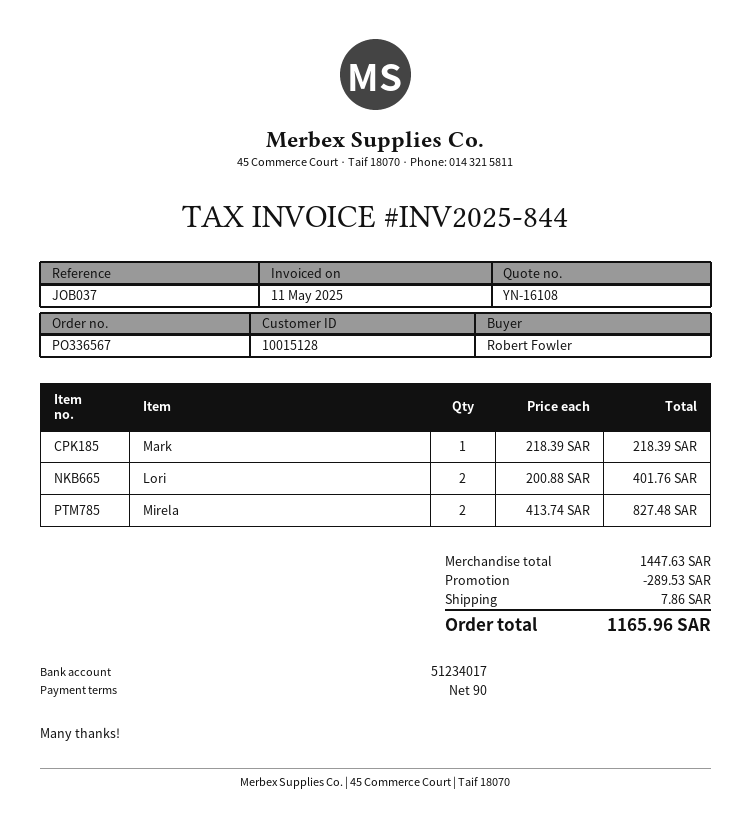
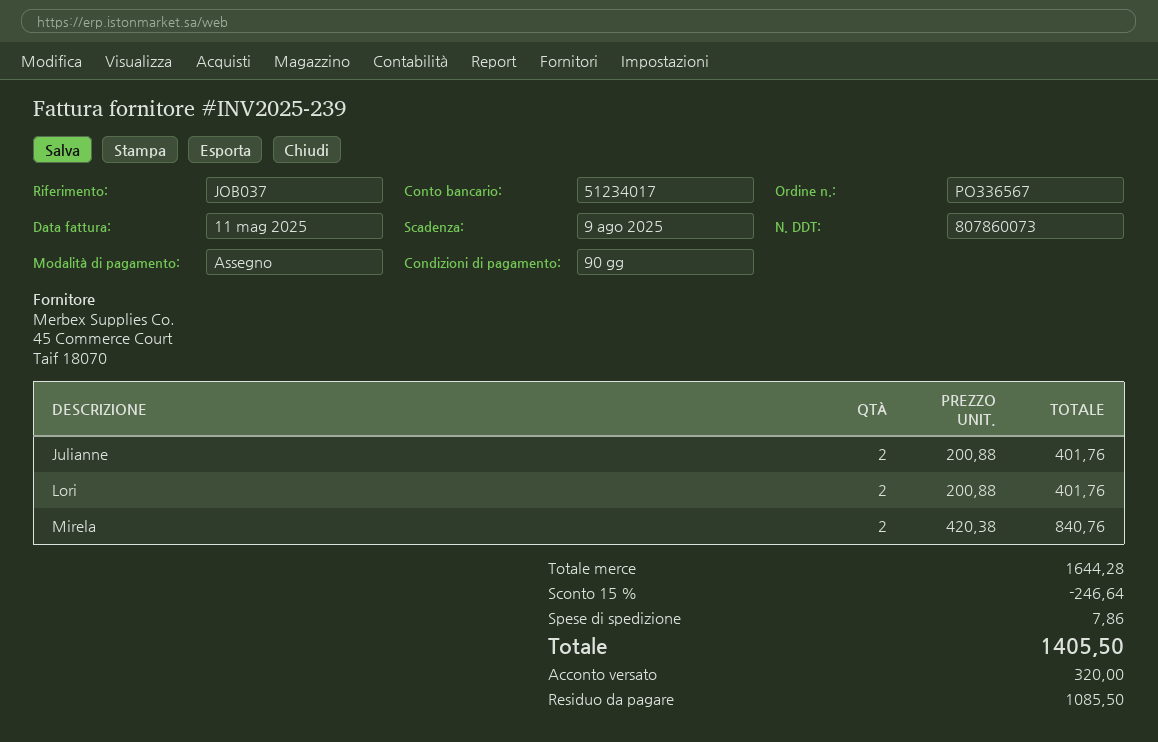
invoice number: INV2025-844 -> INV2025-239
Mark: 1 x 218.39 = 218.39 -> none
Mirela: 2 x 413.74 = 827.48 -> 2 x 420.38 = 840.76
Julianne: none -> 2 x 200.88 = 401.76
subtotal: 1447.63 -> 1644.28
discount: 289.53 -> 246.64
total: 1165.96 -> 1405.50

